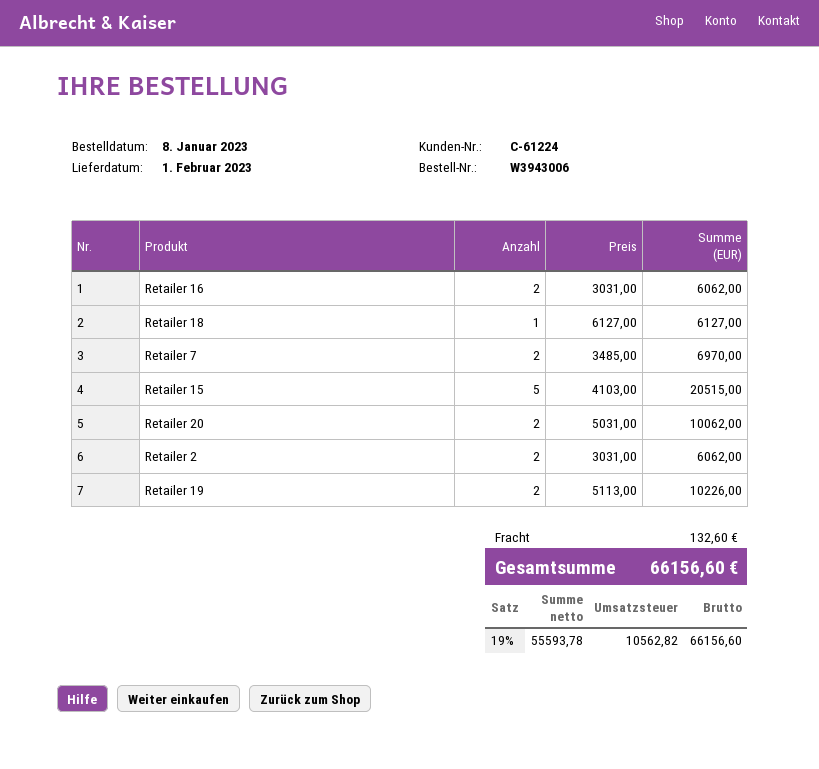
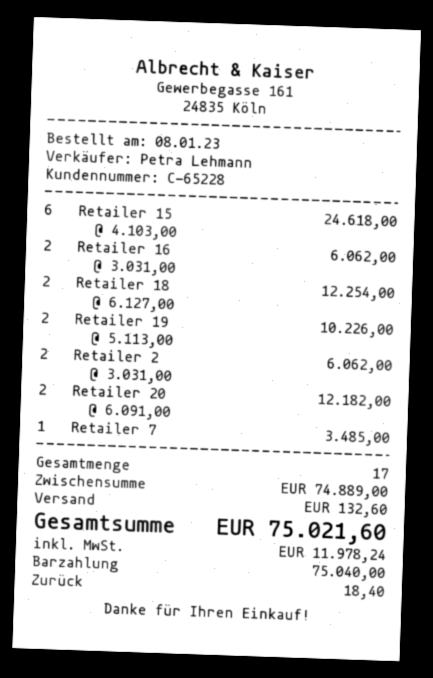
customer number: C-61224 -> C-65228
Retailer 18: 1 x 6127.00 = 6127.00 -> 2 x 6127.00 = 12254.00
Retailer 7: 2 x 3485.00 = 6970.00 -> 1 x 3485.00 = 3485.00
Retailer 15: 5 x 4103.00 = 20515.00 -> 6 x 4103.00 = 24618.00
Retailer 20: 2 x 5031.00 = 10062.00 -> 2 x 6091.00 = 12182.00
tax: 10562.82 -> 11978.24
total: 66156.60 -> 75021.60

